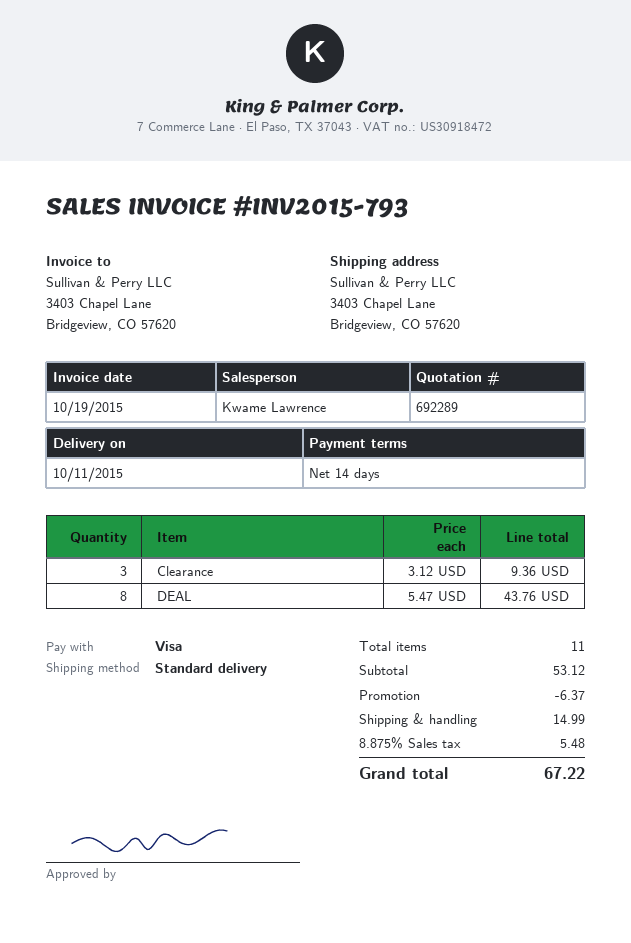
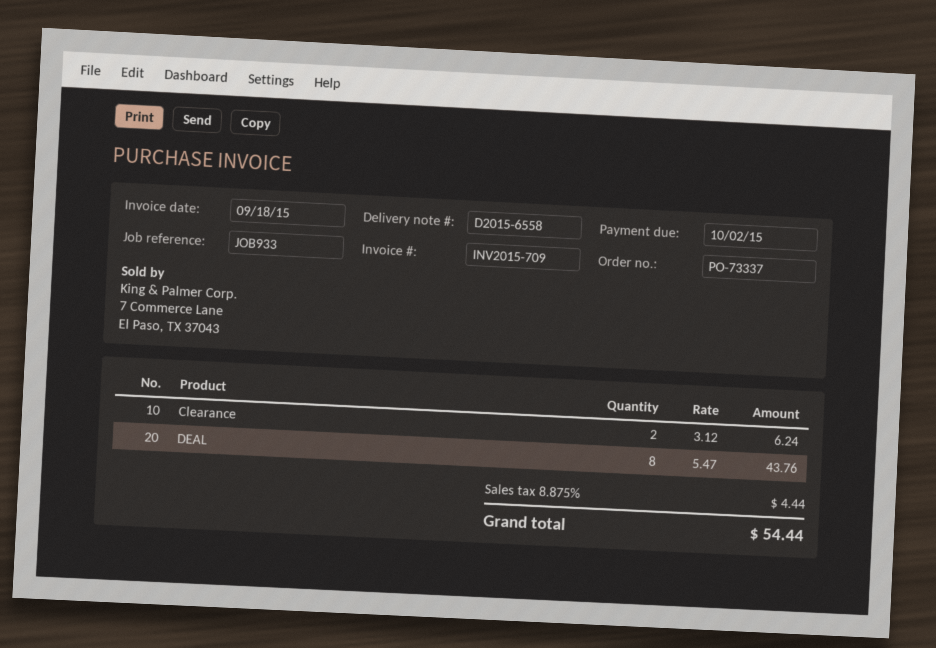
invoice number: INV2015-793 -> INV2015-709
invoice date: 2015-10-19 -> 2015-09-18
Clearance: 3 x 3.12 = 9.36 -> 2 x 3.12 = 6.24
discount: 6.37 -> none
shipping: 14.99 -> none
tax: 8.875% = 5.48 -> 8.875% = 4.44
total: 67.22 -> 54.44

